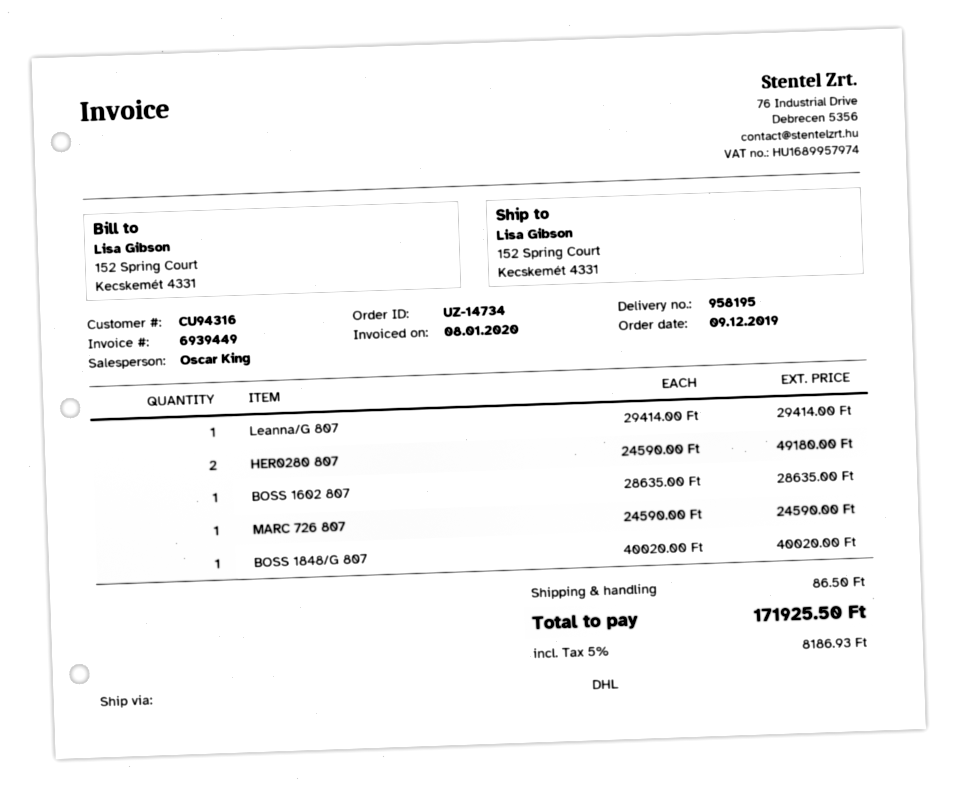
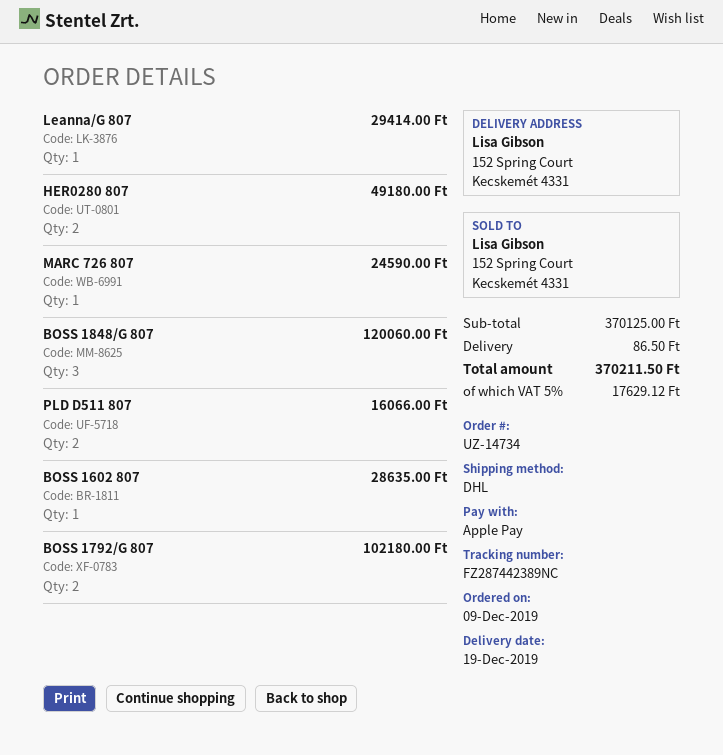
BOSS 1848/G 807: 1 for 40020.00 -> 3 for 120060.00
PLD D511 807: none -> 2 for 16066.00
BOSS 1792/G 807: none -> 2 for 102180.00
tax: 5% = 8186.93 -> 5% = 17629.12
total: 171925.50 -> 370211.50

